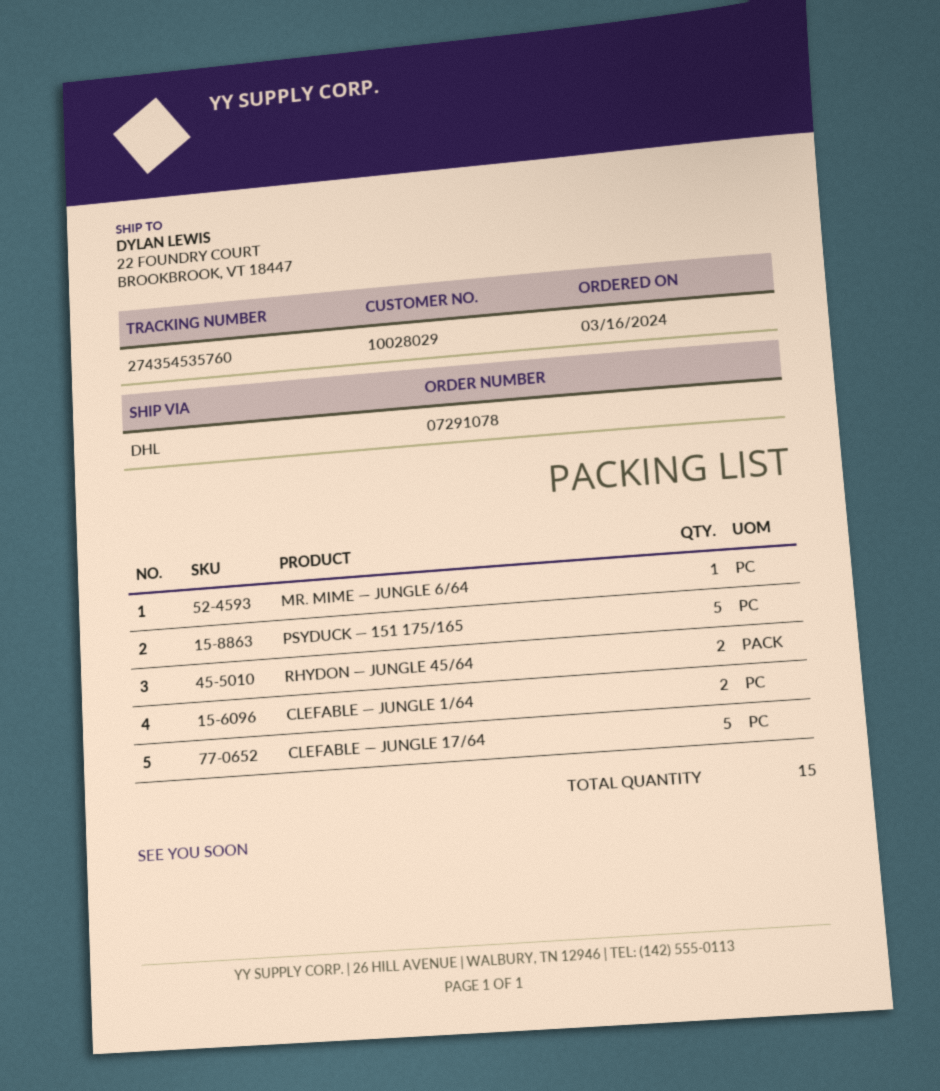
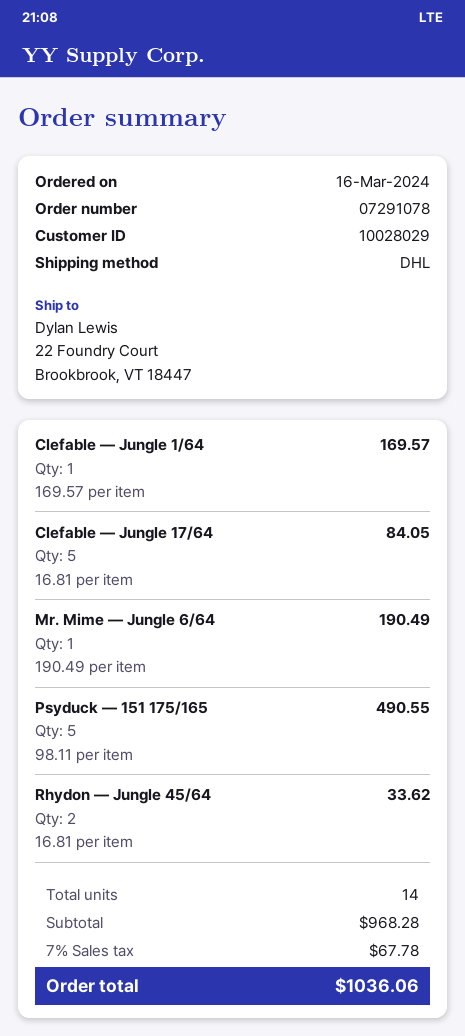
CLEFABLE — JUNGLE 1/64: 2 -> 1
total quantity: 15 -> 14

